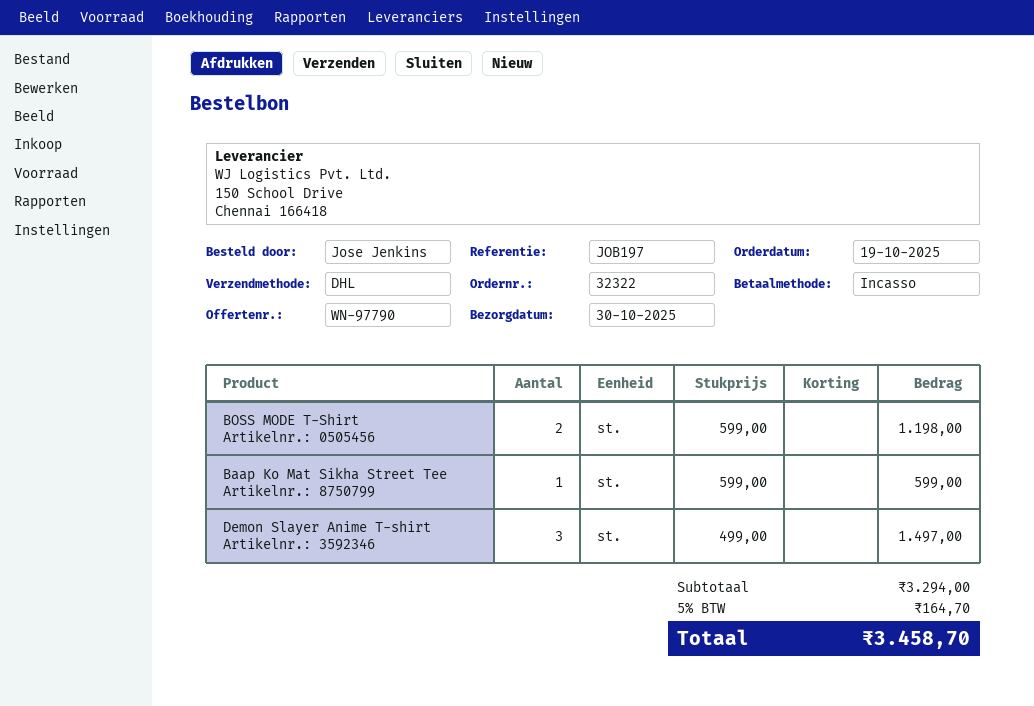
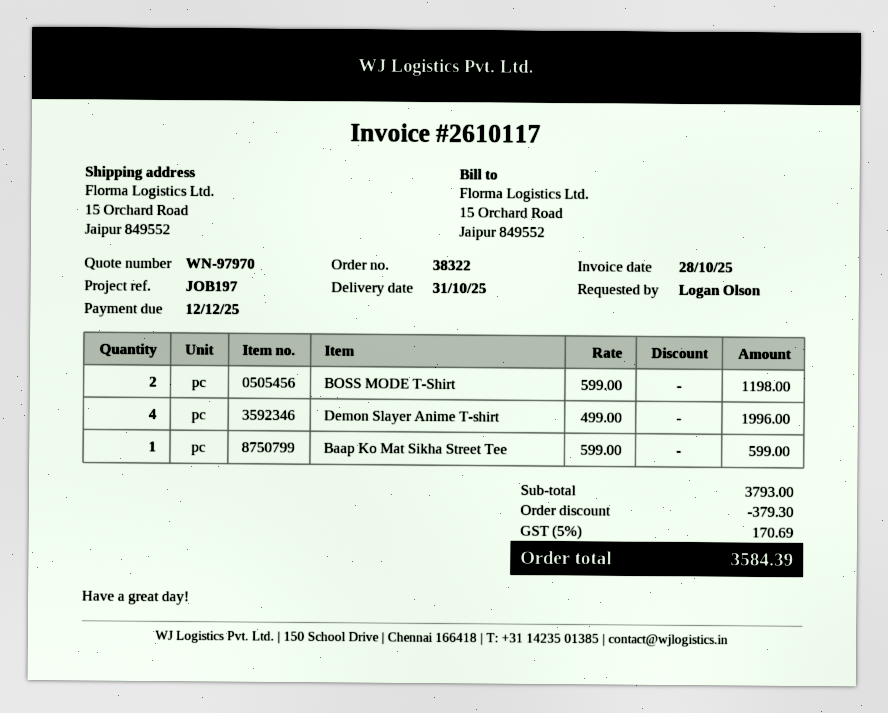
quote number: WN-97790 -> WN-97970
order number: 32322 -> 38322
delivery date: 2025-10-30 -> 2025-10-31
ordered by: Jose Jenkins -> Logan Olson
Demon Slayer Anime T-shirt: 3 x 499.00 = 1497.00 -> 4 x 499.00 = 1996.00
subtotal: 3294.00 -> 3793.00
discount: none -> 379.30
tax: 5% = 164.70 -> 5% = 170.69
total: 3458.70 -> 3584.39

